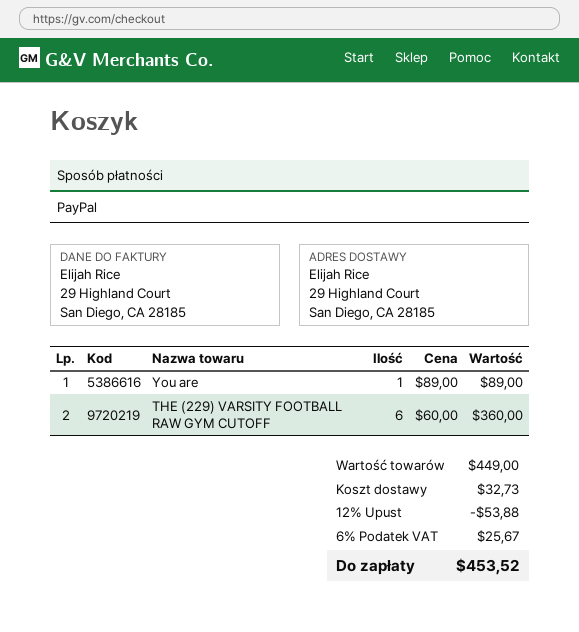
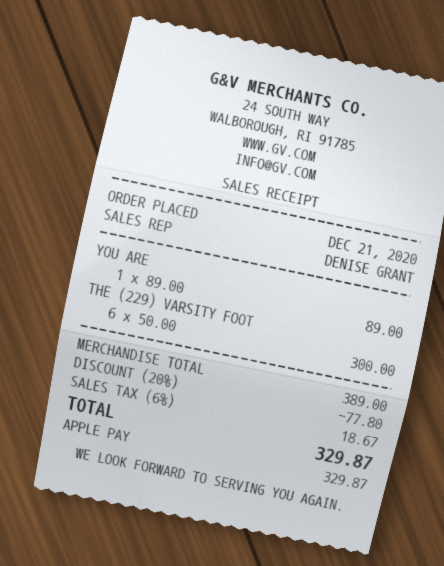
payment method: PayPal -> Apple Pay
THE (229) VARSITY FOOTBALL RAW GYM CUTOFF: 6 x 60.00 = 360.00 -> 6 x 50.00 = 300.00
subtotal: 449.00 -> 389.00
discount: 12% = 53.88 -> 20% = 77.80
shipping: 32.73 -> none
tax: 6% = 25.67 -> 6% = 18.67
total: 453.52 -> 329.87

